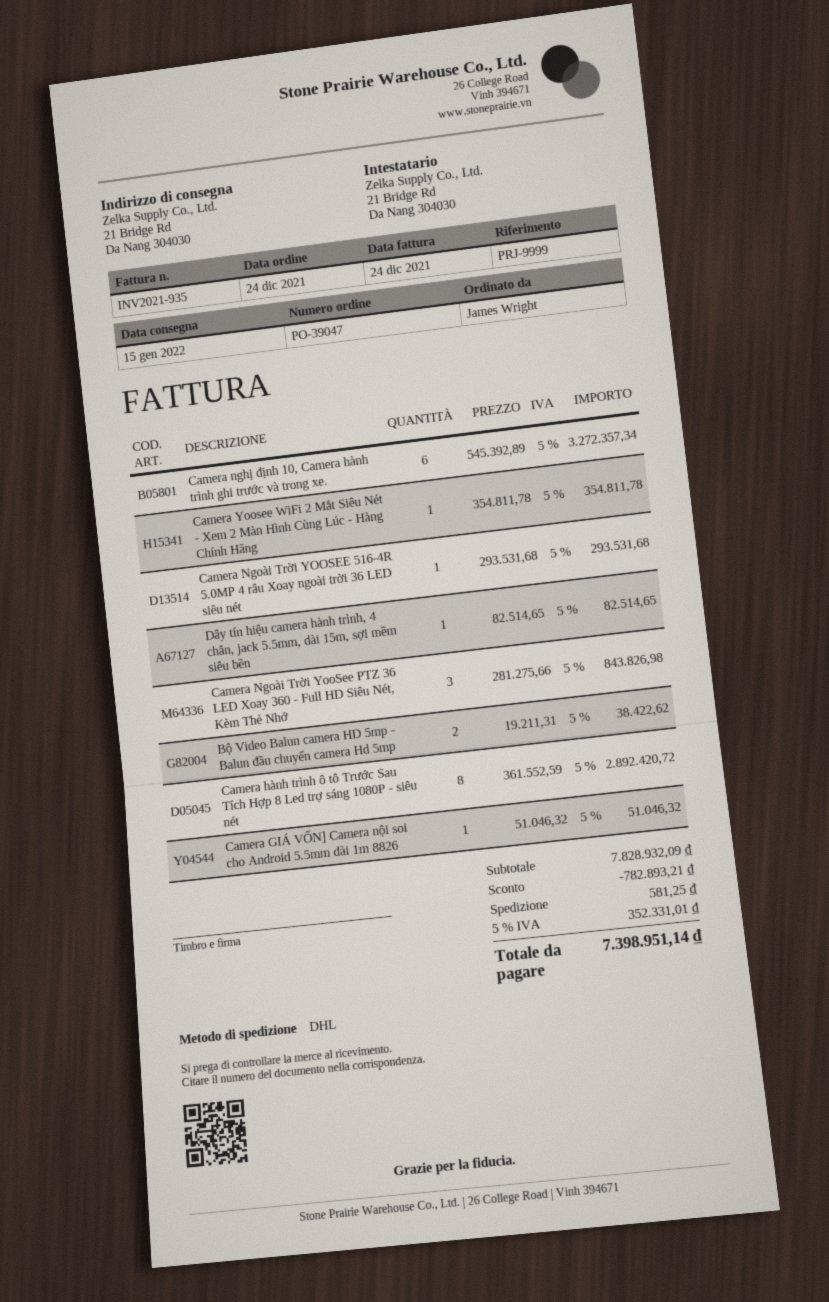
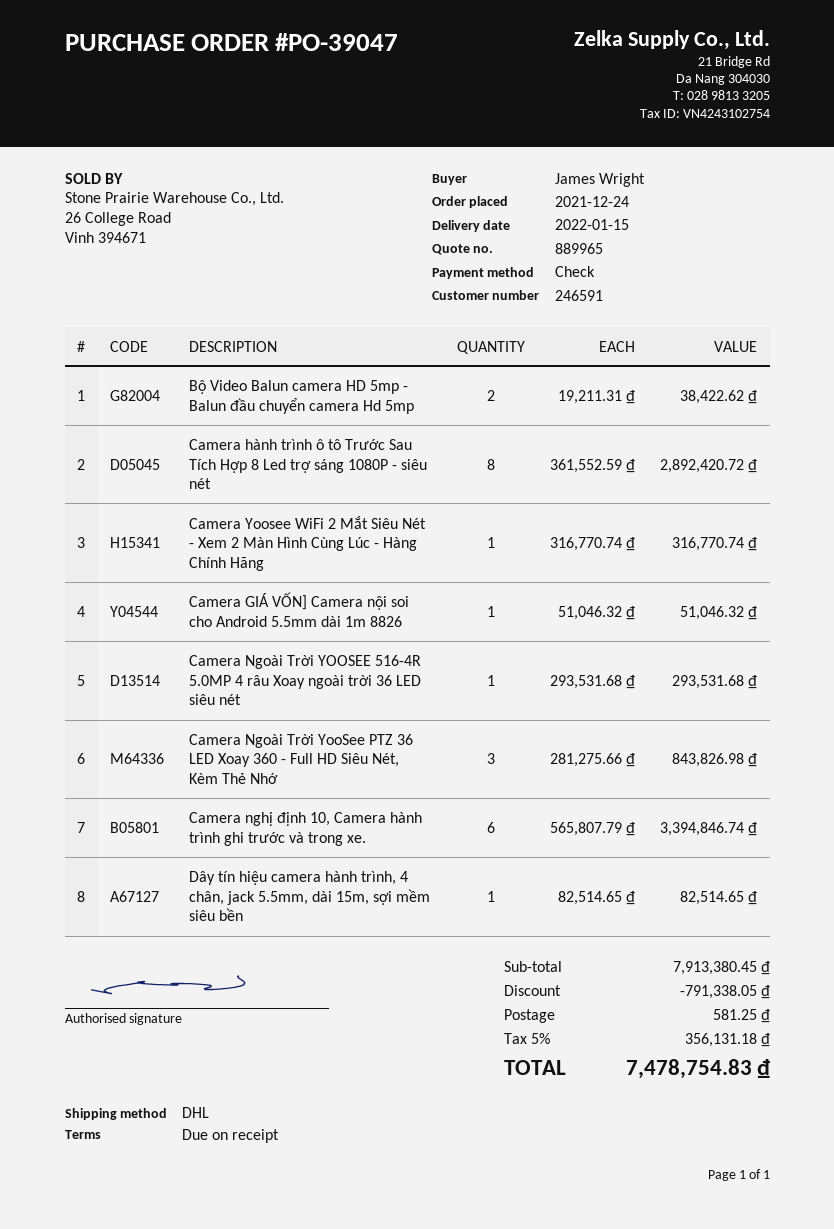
Camera nghị định 10, Camera hành trình ghi trước và trong xe.: 6 x 545392.89 = 3272357.34 -> 6 x 565807.79 = 3394846.74
Camera Yoosee WiFi 2 Mắt Siêu Nét - Xem 2 Màn Hình Cùng Lúc - Hàng Chính Hãng: 1 x 354811.78 = 354811.78 -> 1 x 316770.74 = 316770.74
subtotal: 7828932.09 -> 7913380.45
discount: 782893.21 -> 791338.05
tax: 5% = 352331.01 -> 5% = 356131.18
total: 7398951.14 -> 7478754.83

